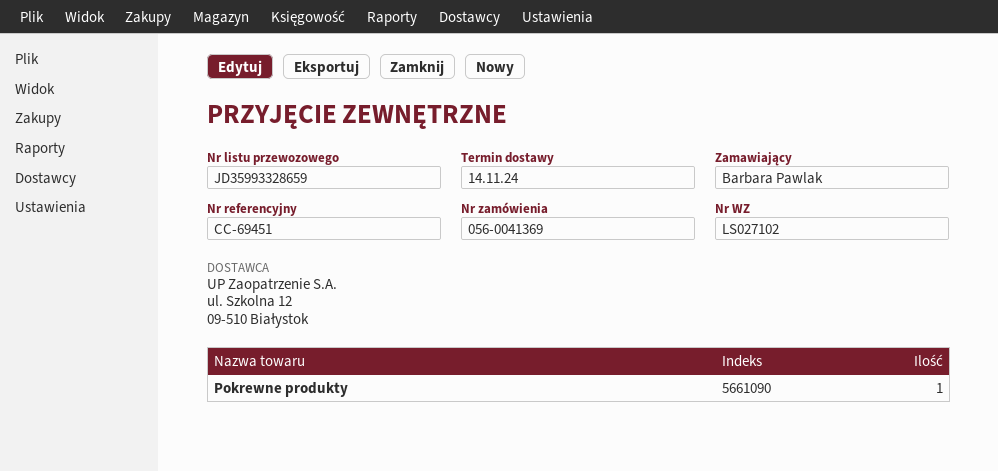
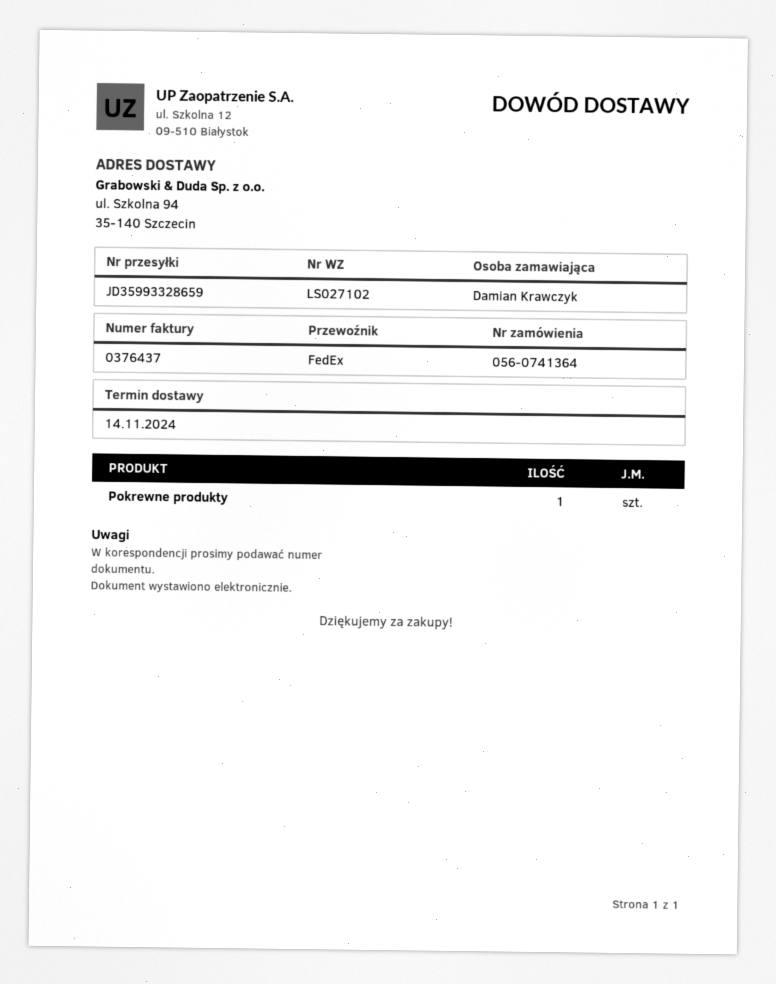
order number: 056-0041369 -> 056-0741364
ordered by: Barbara Pawlak -> Damian Krawczyk

